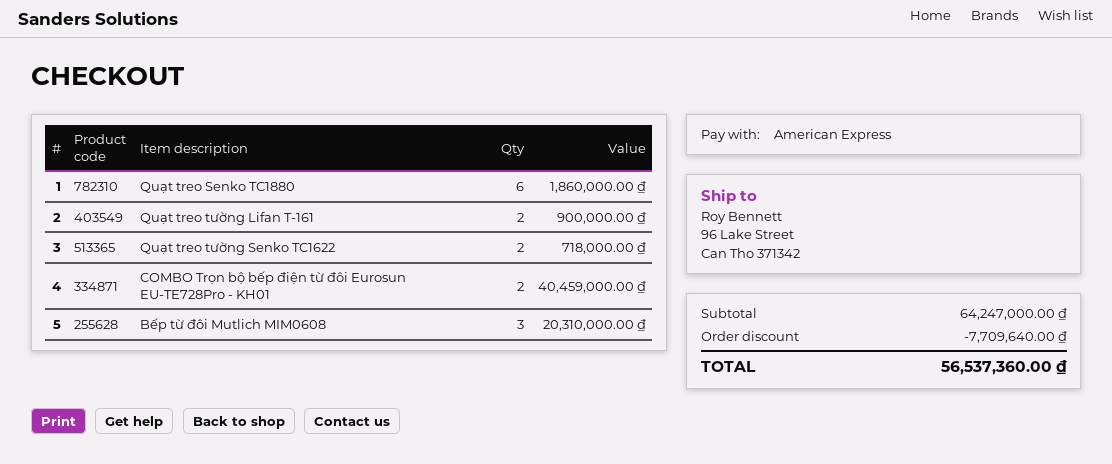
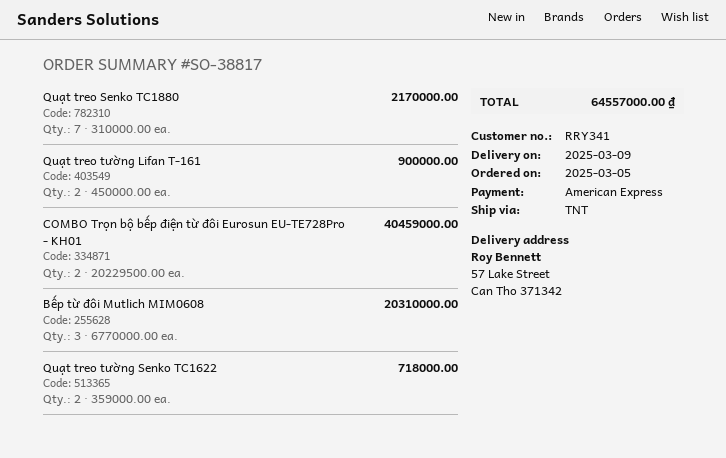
ship to: 96 Lake Street, Can Tho 371342 -> 57 Lake Street, Can Tho 371342
Quạt treo Senko TC1880: 6 for 1860000.00 -> 7 for 2170000.00
discount: 7709640.00 -> none
total: 56537360.00 -> 64557000.00

